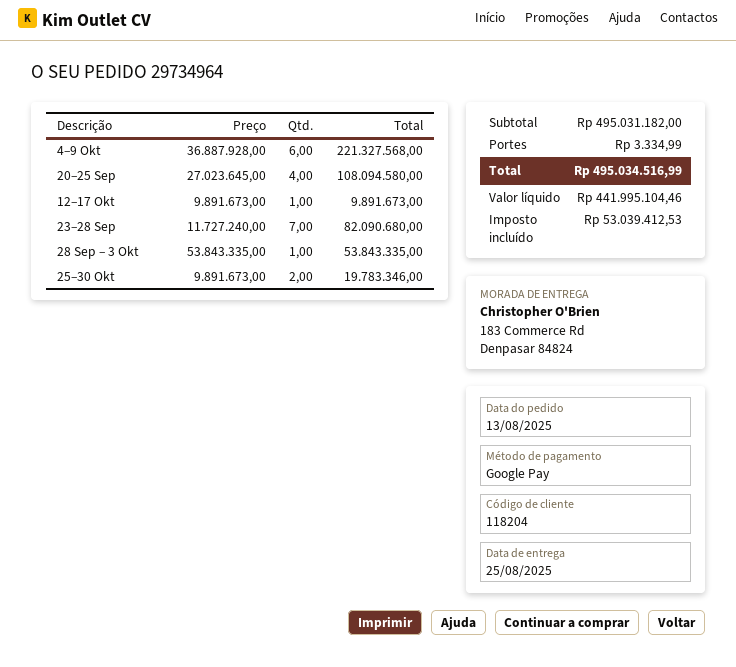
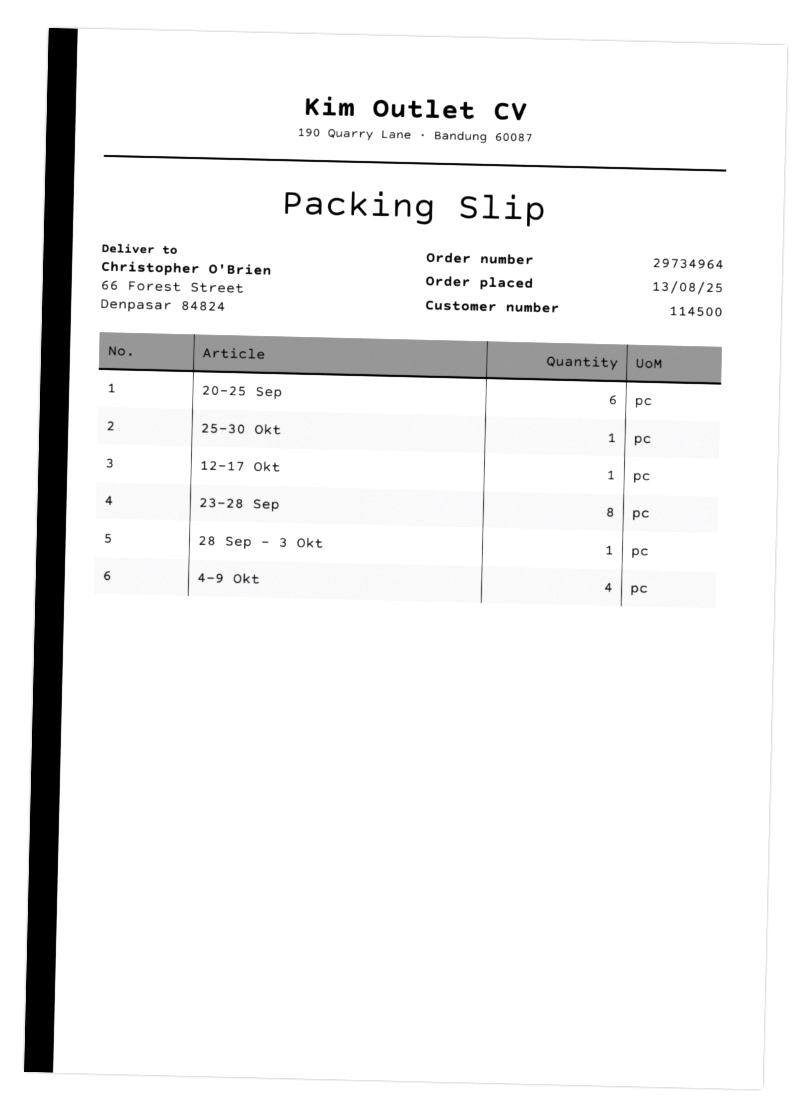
customer number: 118204 -> 114500
ship to: 183 Commerce Rd, Denpasar 84824 -> 66 Forest Street, Denpasar 84824
4–9 Okt: 6 -> 4
20–25 Sep: 4 -> 6
23–28 Sep: 7 -> 8
25–30 Okt: 2 -> 1

